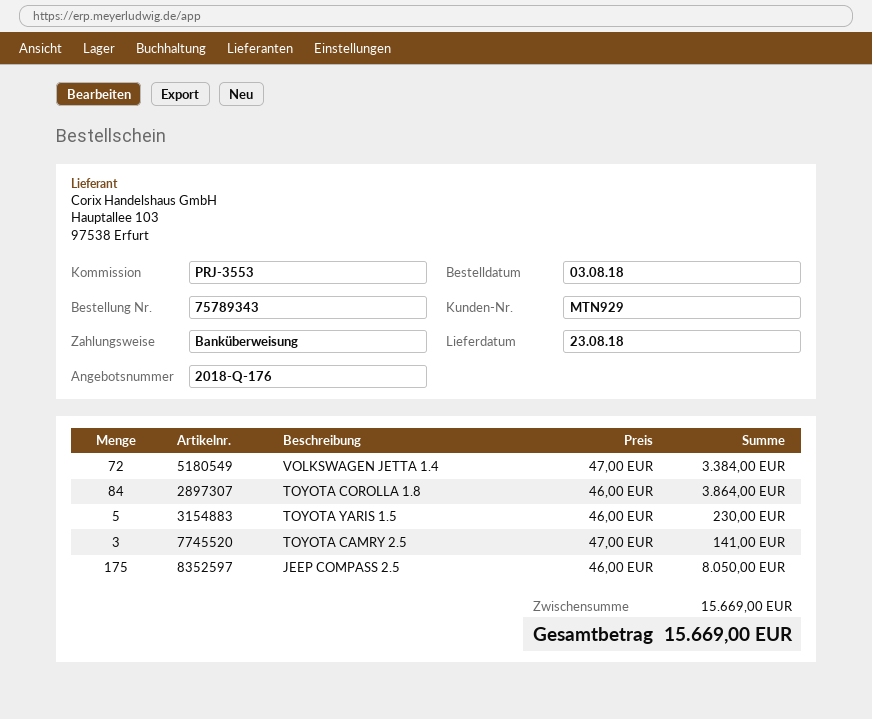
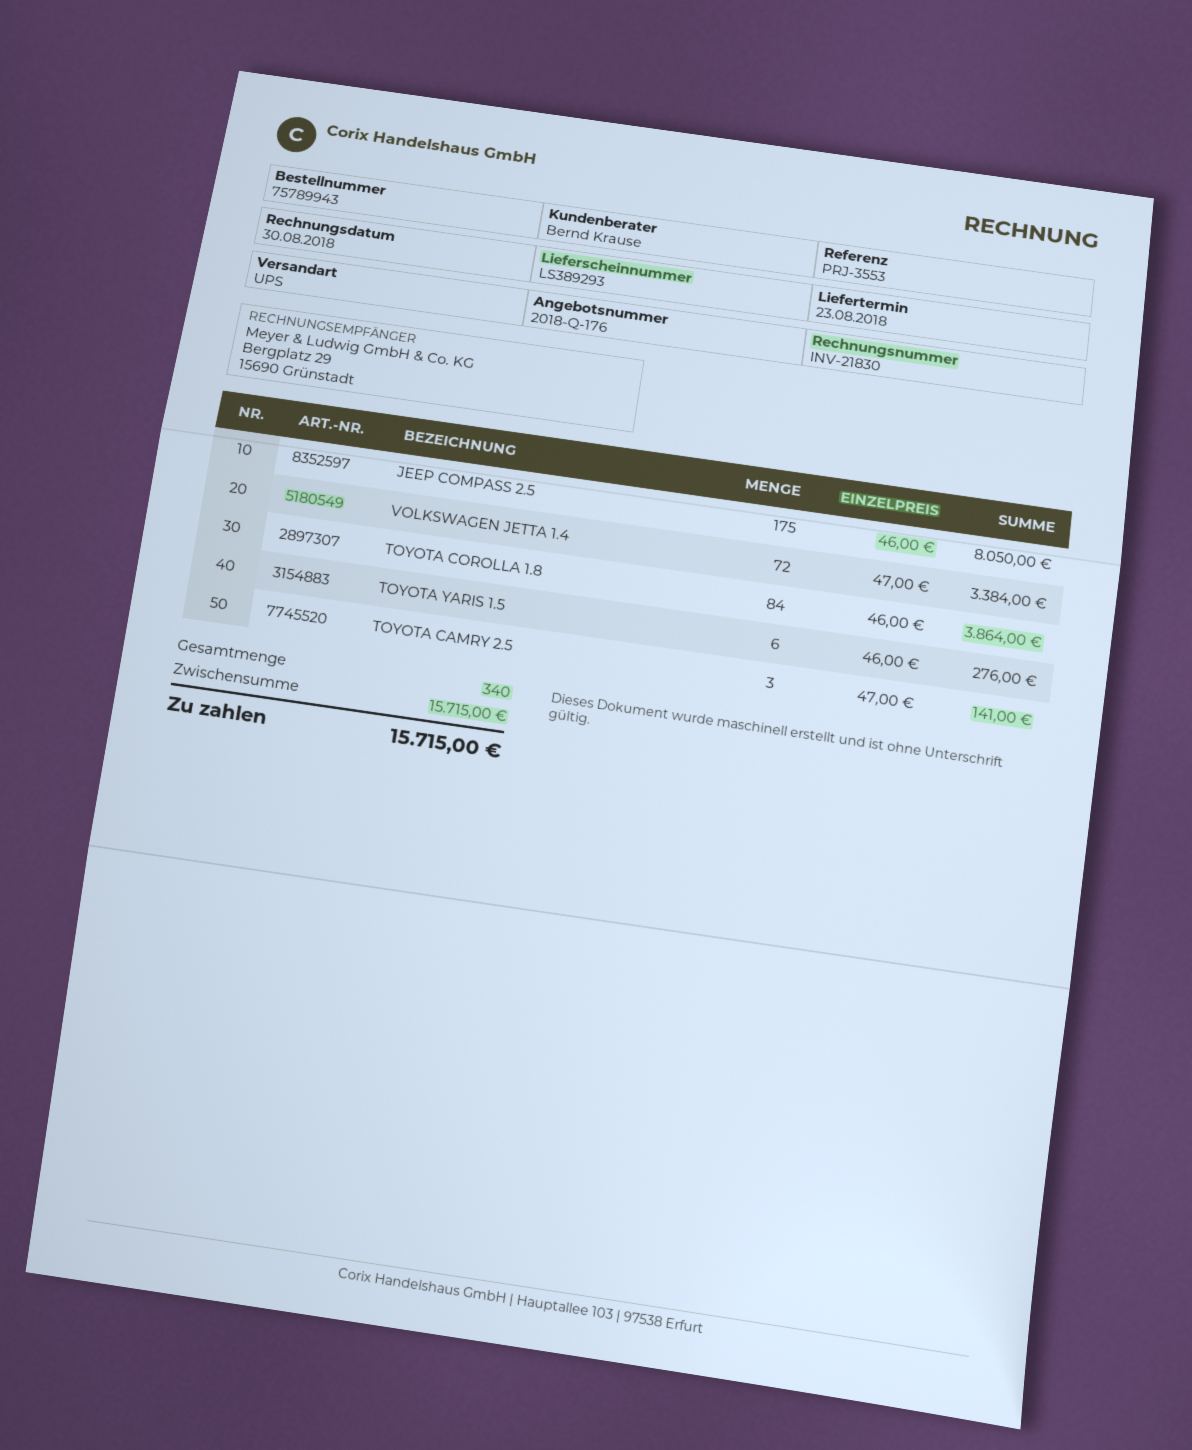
order number: 75789343 -> 75789943
TOYOTA YARIS 1.5: 5 x 46.00 = 230.00 -> 6 x 46.00 = 276.00
subtotal: 15669.00 -> 15715.00
total: 15669.00 -> 15715.00

